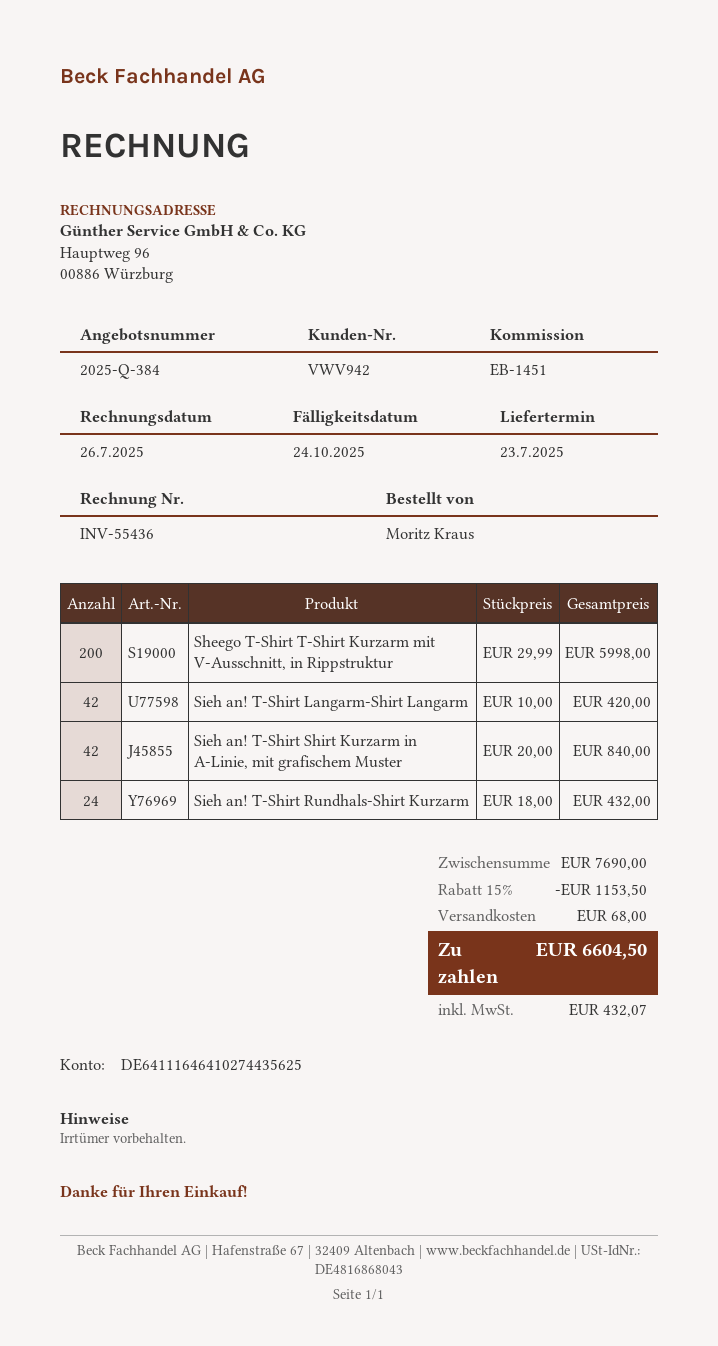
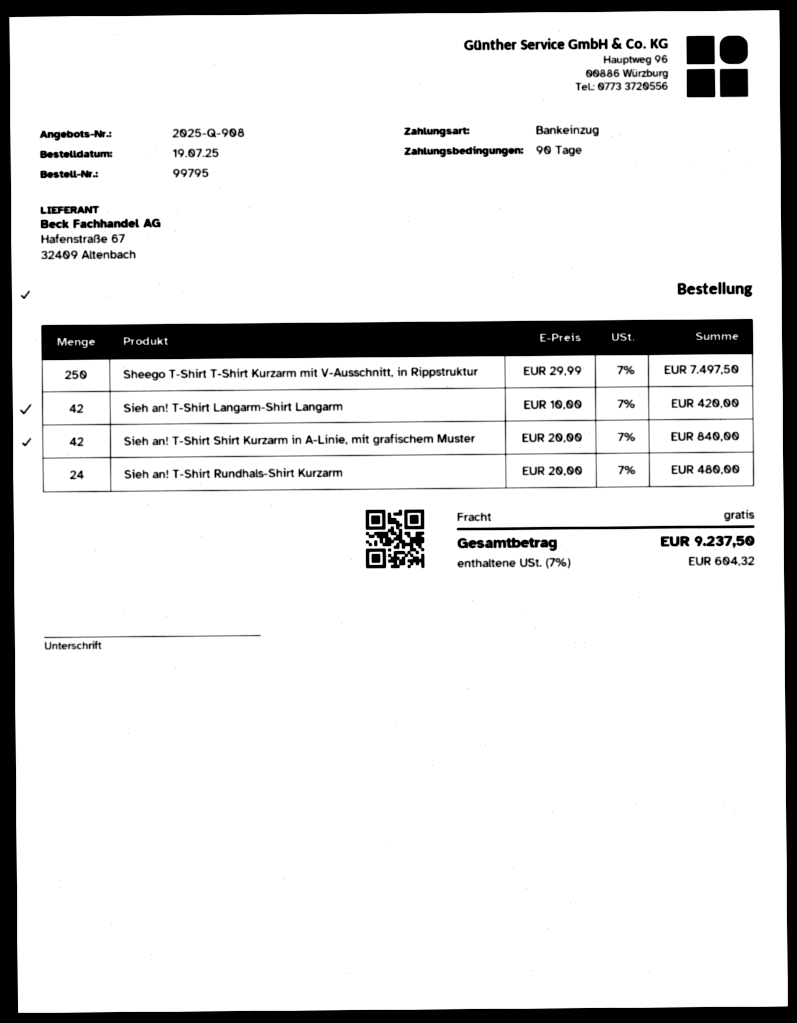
quote number: 2025-Q-384 -> 2025-Q-908
Sheego T-Shirt T-Shirt Kurzarm mit V-Ausschnitt, in Rippstruktur: 200 x 29.99 = 5998.00 -> 250 x 29.99 = 7497.50
Sieh an! T-Shirt Rundhals-Shirt Kurzarm: 24 x 18.00 = 432.00 -> 24 x 20.00 = 480.00
discount: 15% = 1153.50 -> none
shipping: 68.00 -> 0.00
tax: 432.07 -> 604.32
total: 6604.50 -> 9237.50

